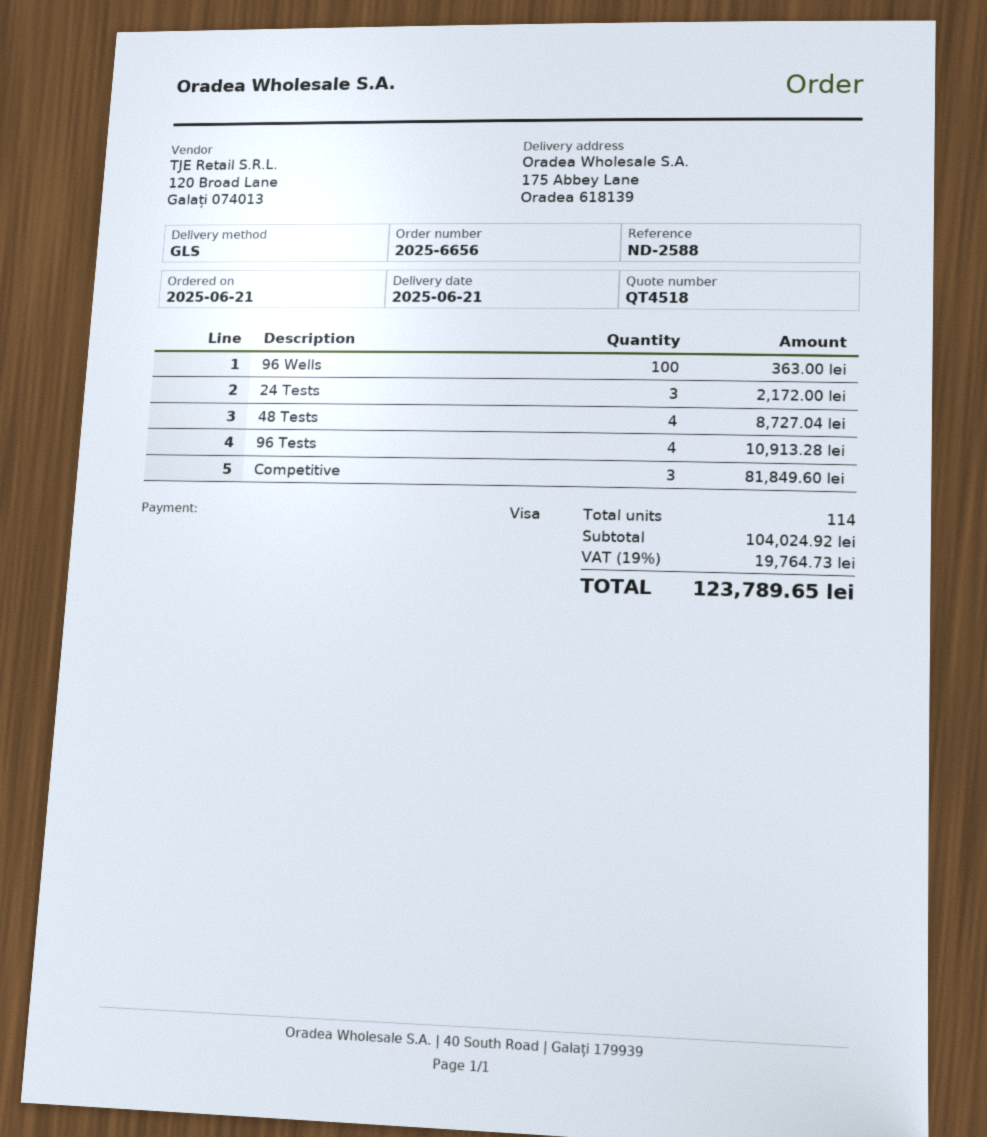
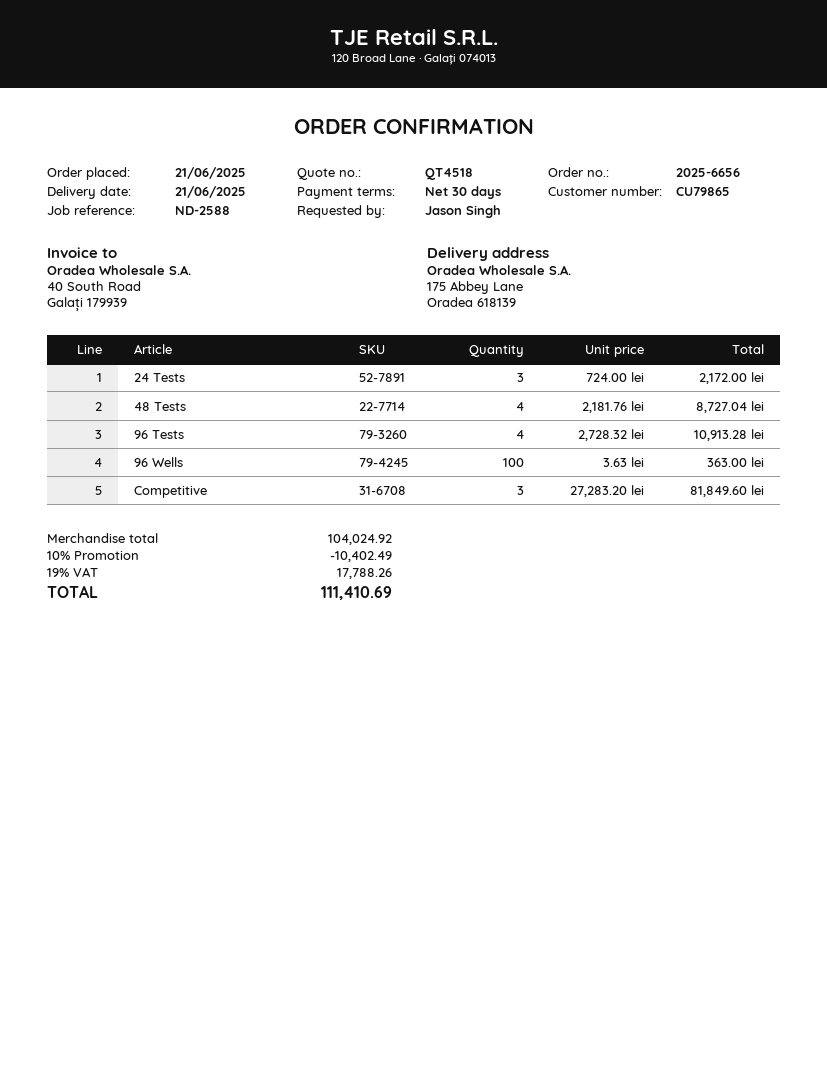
discount: none -> 10% = 10402.49
tax: 19% = 19764.73 -> 19% = 17788.26
total: 123789.65 -> 111410.69

